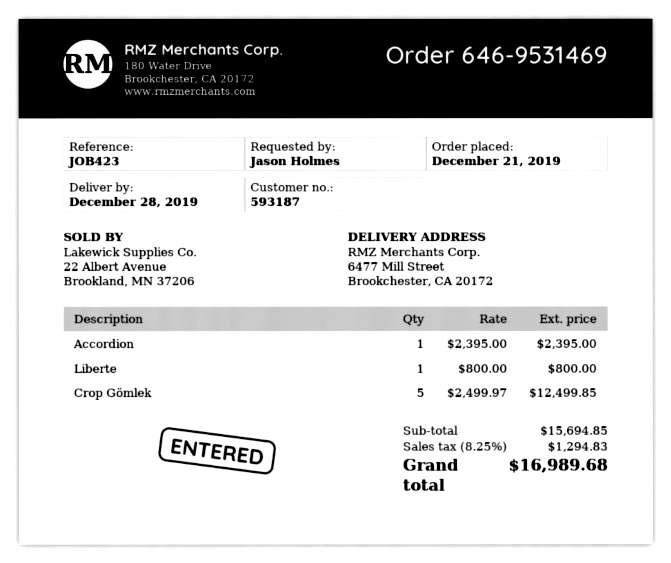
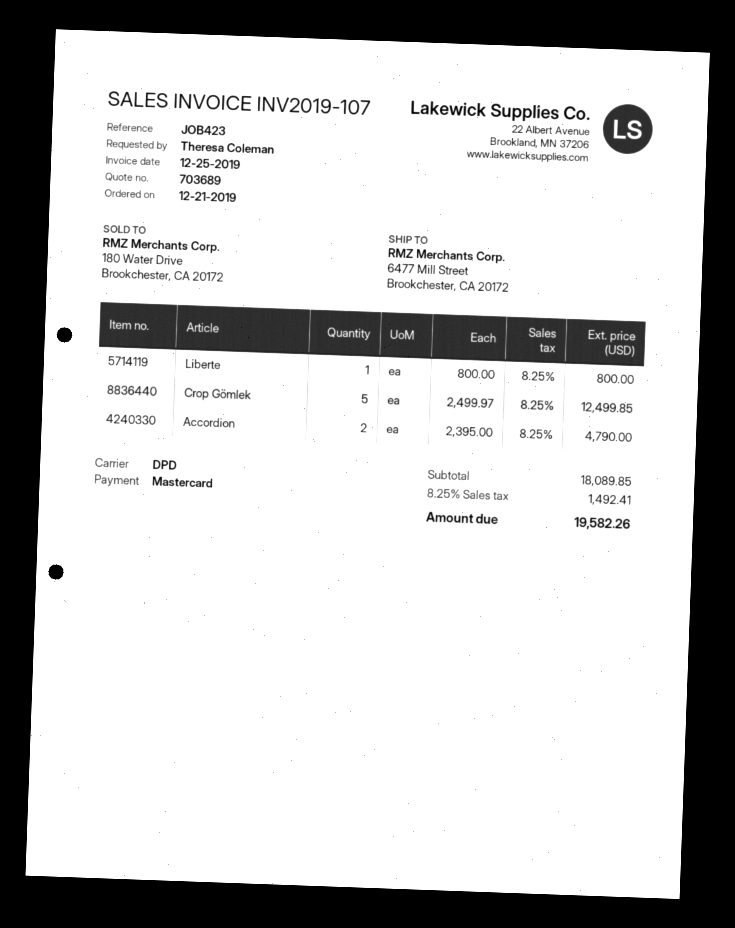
ordered by: Jason Holmes -> Theresa Coleman
Accordion: 1 x 2395.00 = 2395.00 -> 2 x 2395.00 = 4790.00
subtotal: 15694.85 -> 18089.85
tax: 8.25% = 1294.83 -> 8.25% = 1492.41
total: 16989.68 -> 19582.26

